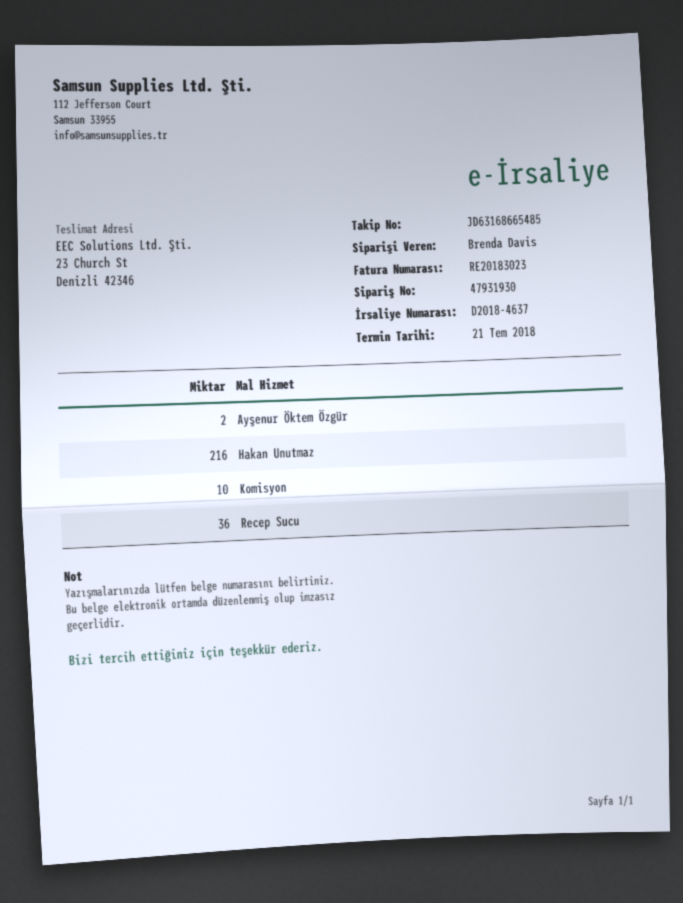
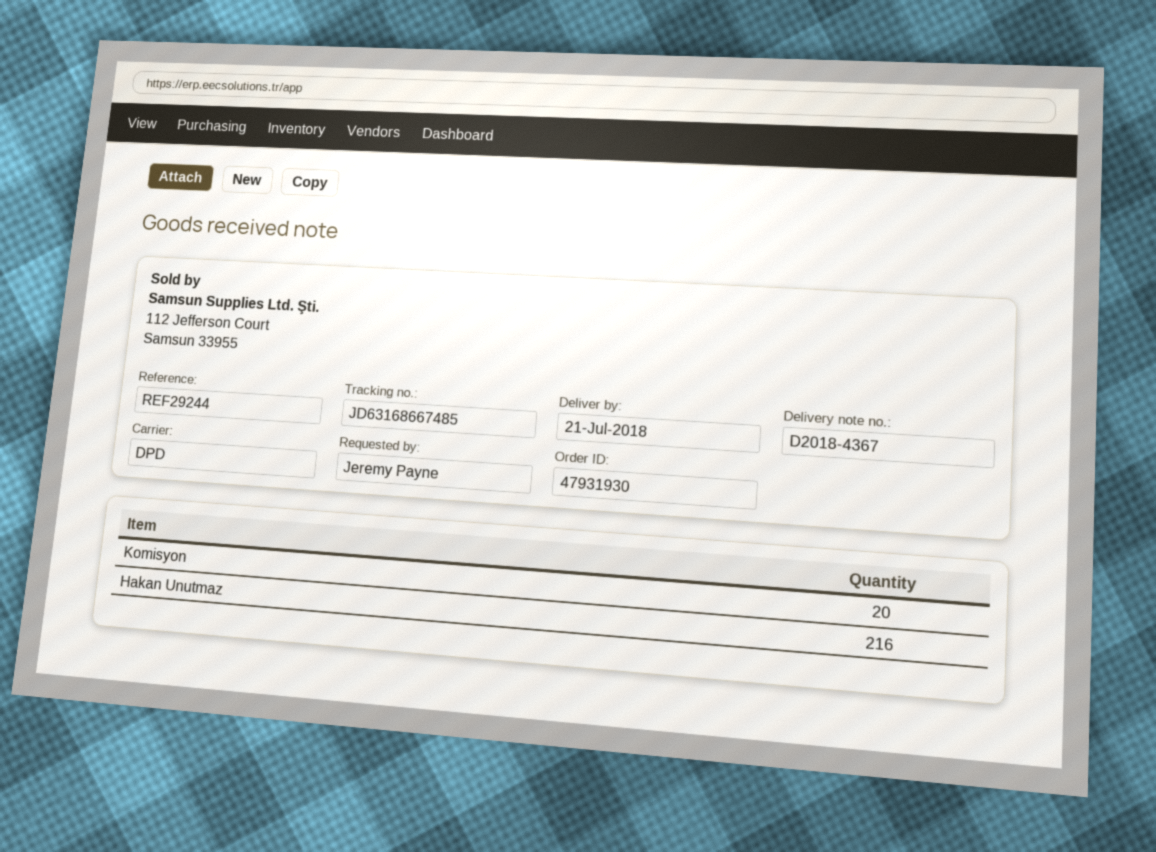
delivery note number: D2018-4637 -> D2018-4367
ordered by: Brenda Davis -> Jeremy Payne
tracking number: JD63168665485 -> JD63168667485
Ayşenur Öktem Özgür: 2 -> none
Komisyon: 10 -> 20
Recep Sucu: 36 -> none

